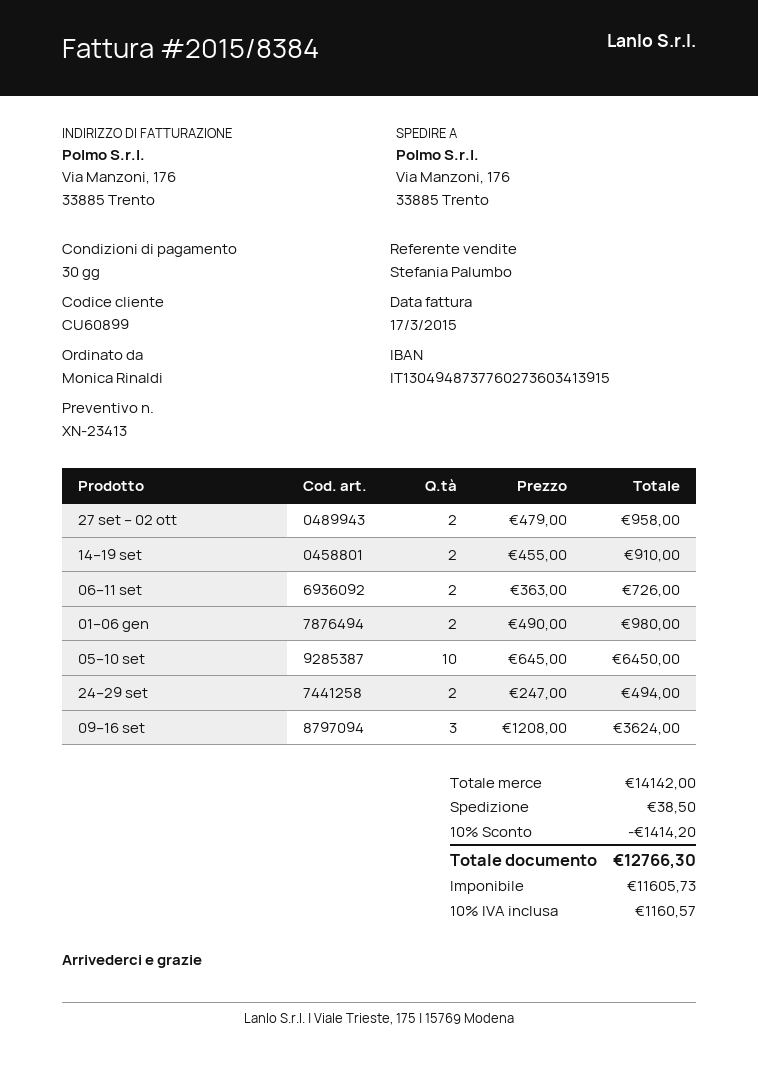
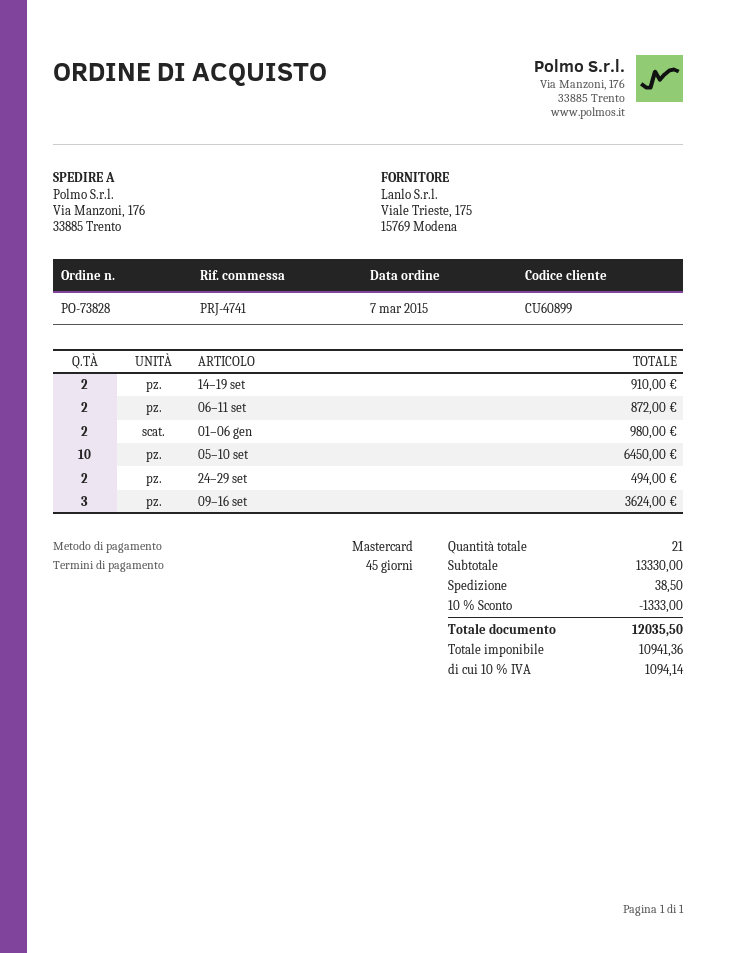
payment terms: 30 days -> 45 days
27 set – 02 ott: 2 for 958.00 -> none
06–11 set: 2 for 726.00 -> 2 for 872.00
subtotal: 14142.00 -> 13330.00
discount: 10% = 1414.20 -> 10% = 1333.00
net: 11605.73 -> 10941.36
tax: 10% = 1160.57 -> 10% = 1094.14
total: 12766.30 -> 12035.50

